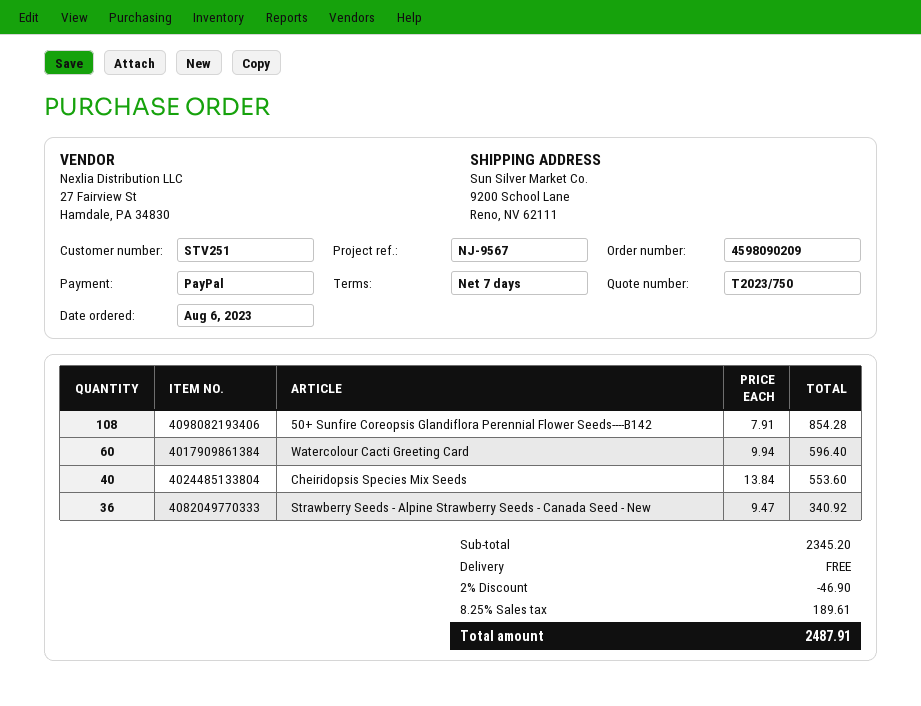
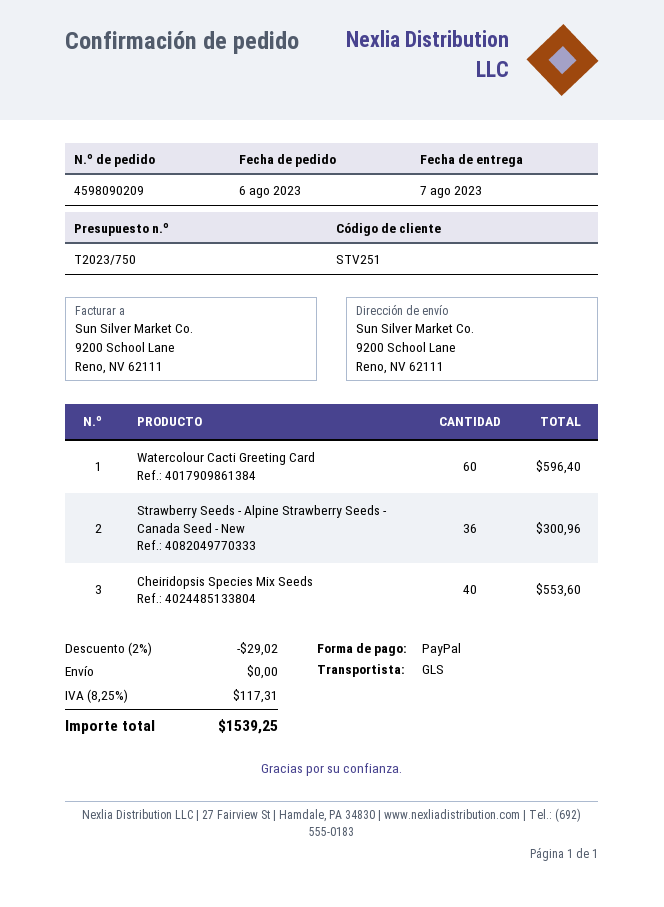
50+ Sunfire Coreopsis Glandiflora Perennial Flower Seeds----B142: 108 for 854.28 -> none
Strawberry Seeds - Alpine Strawberry Seeds - Canada Seed - New: 36 for 340.92 -> 36 for 300.96
discount: 2% = 46.90 -> 2% = 29.02
tax: 8.25% = 189.61 -> 8.25% = 117.31
total: 2487.91 -> 1539.25

